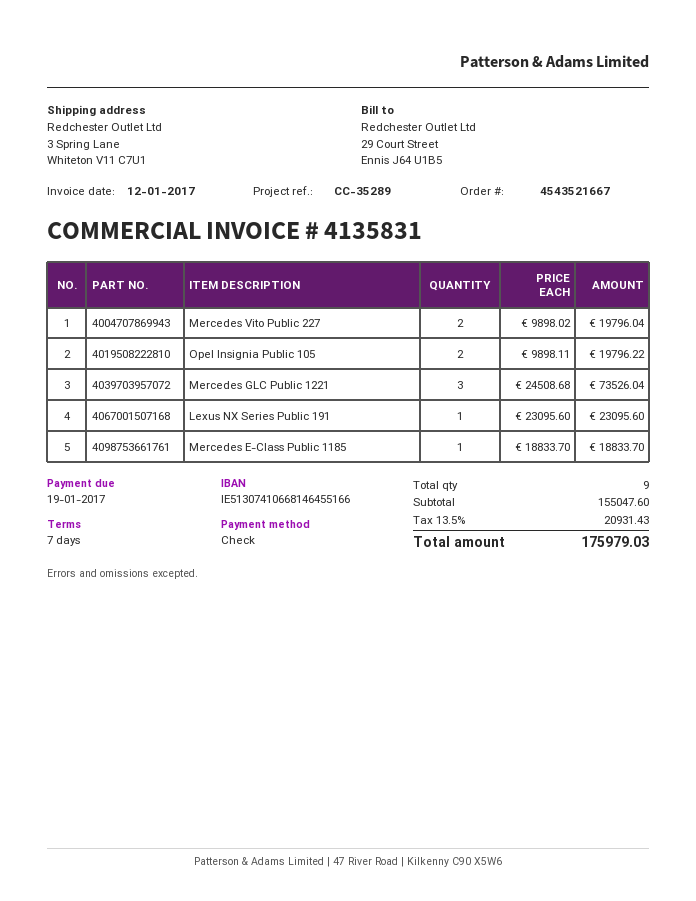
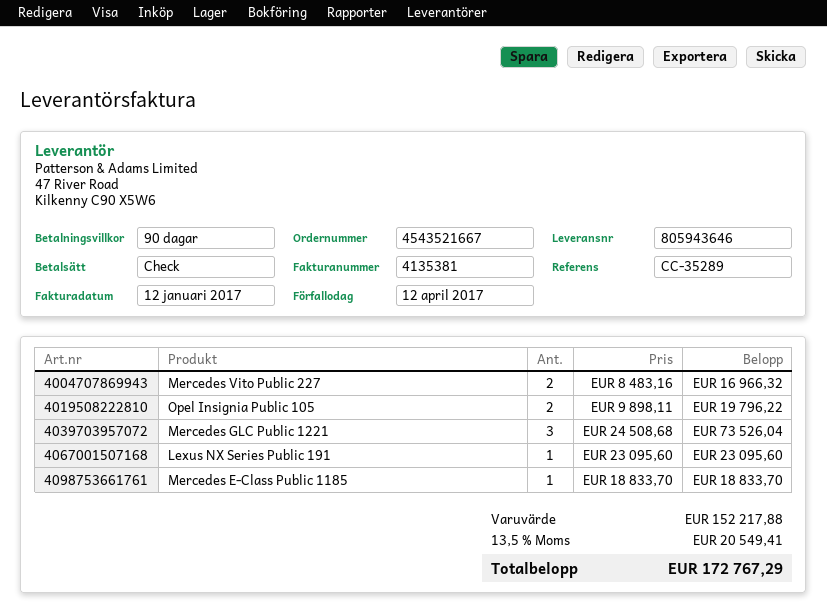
invoice number: 4135831 -> 4135381
payment terms: 7 days -> 90 days
due date: 2017-01-19 -> 2017-04-12
Mercedes Vito Public 227: 2 x 9898.02 = 19796.04 -> 2 x 8483.16 = 16966.32
subtotal: 155047.60 -> 152217.88
tax: 13.5% = 20931.43 -> 13.5% = 20549.41
total: 175979.03 -> 172767.29

